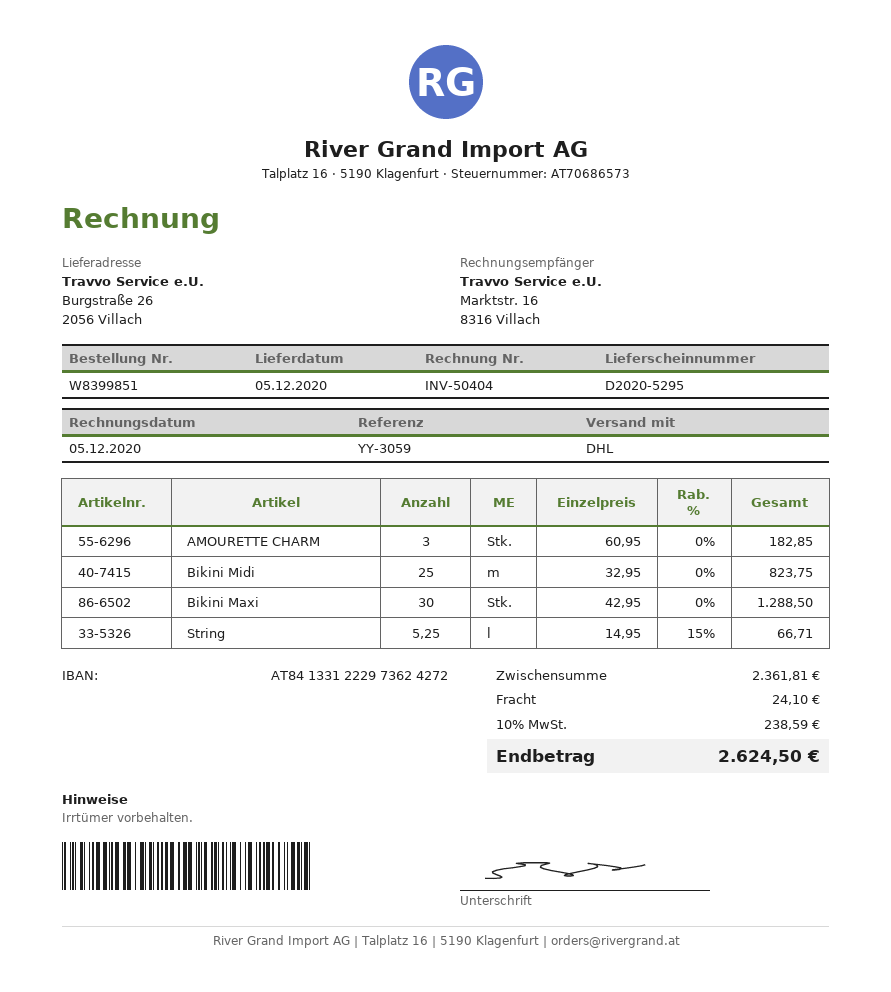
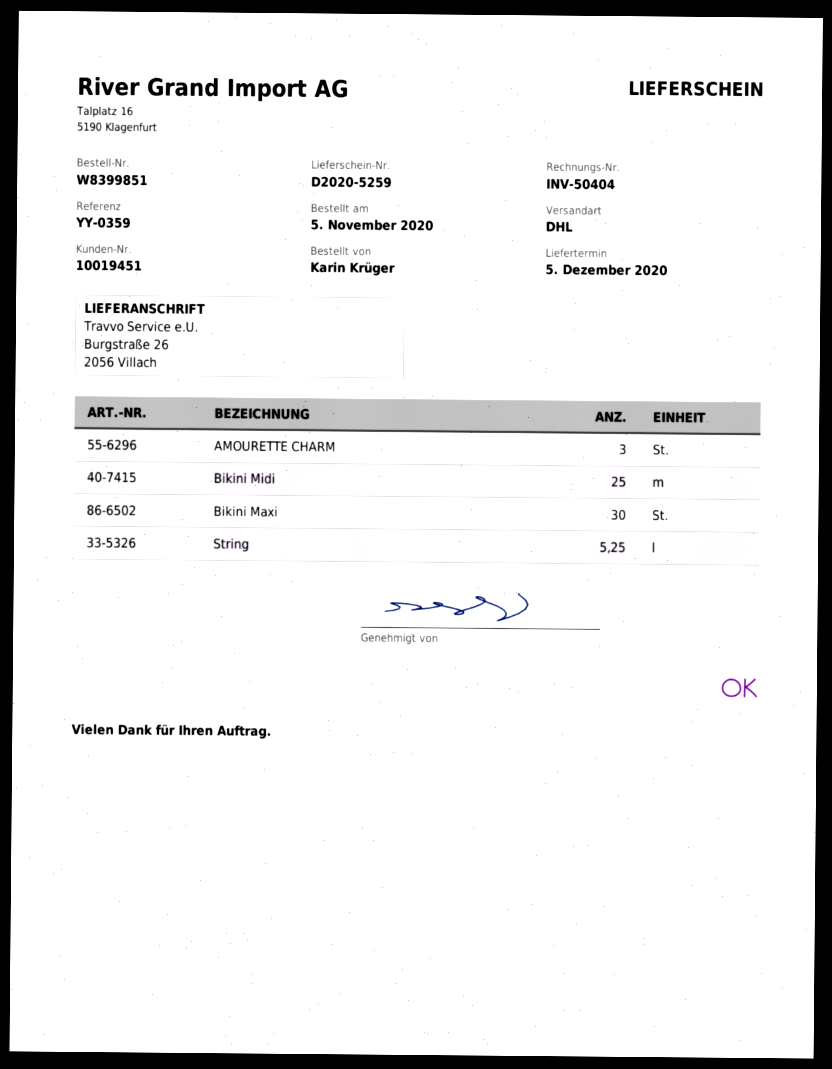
delivery note number: D2020-5295 -> D2020-5259
reference: YY-3059 -> YY-0359

